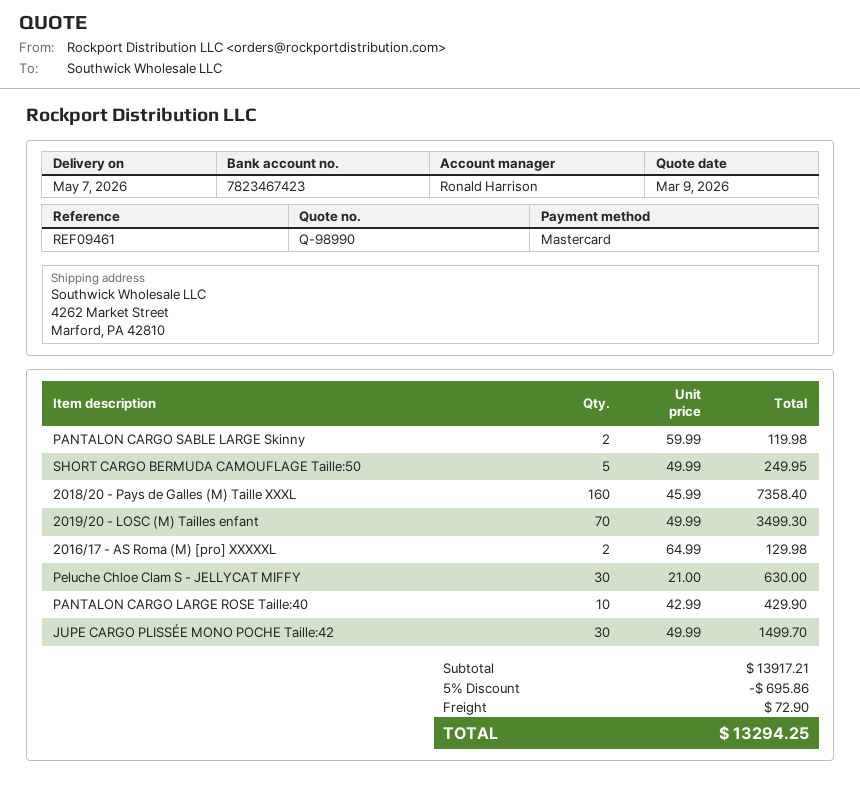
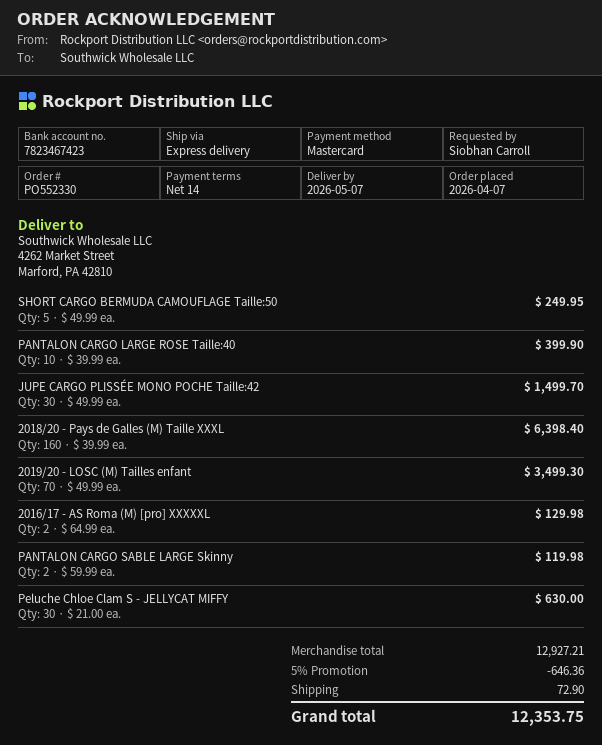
2018/20 - Pays de Galles (M) Taille XXXL: 160 x 45.99 = 7358.40 -> 160 x 39.99 = 6398.40
PANTALON CARGO LARGE ROSE Taille:40: 10 x 42.99 = 429.90 -> 10 x 39.99 = 399.90
subtotal: 13917.21 -> 12927.21
discount: 5% = 695.86 -> 5% = 646.36
total: 13294.25 -> 12353.75

